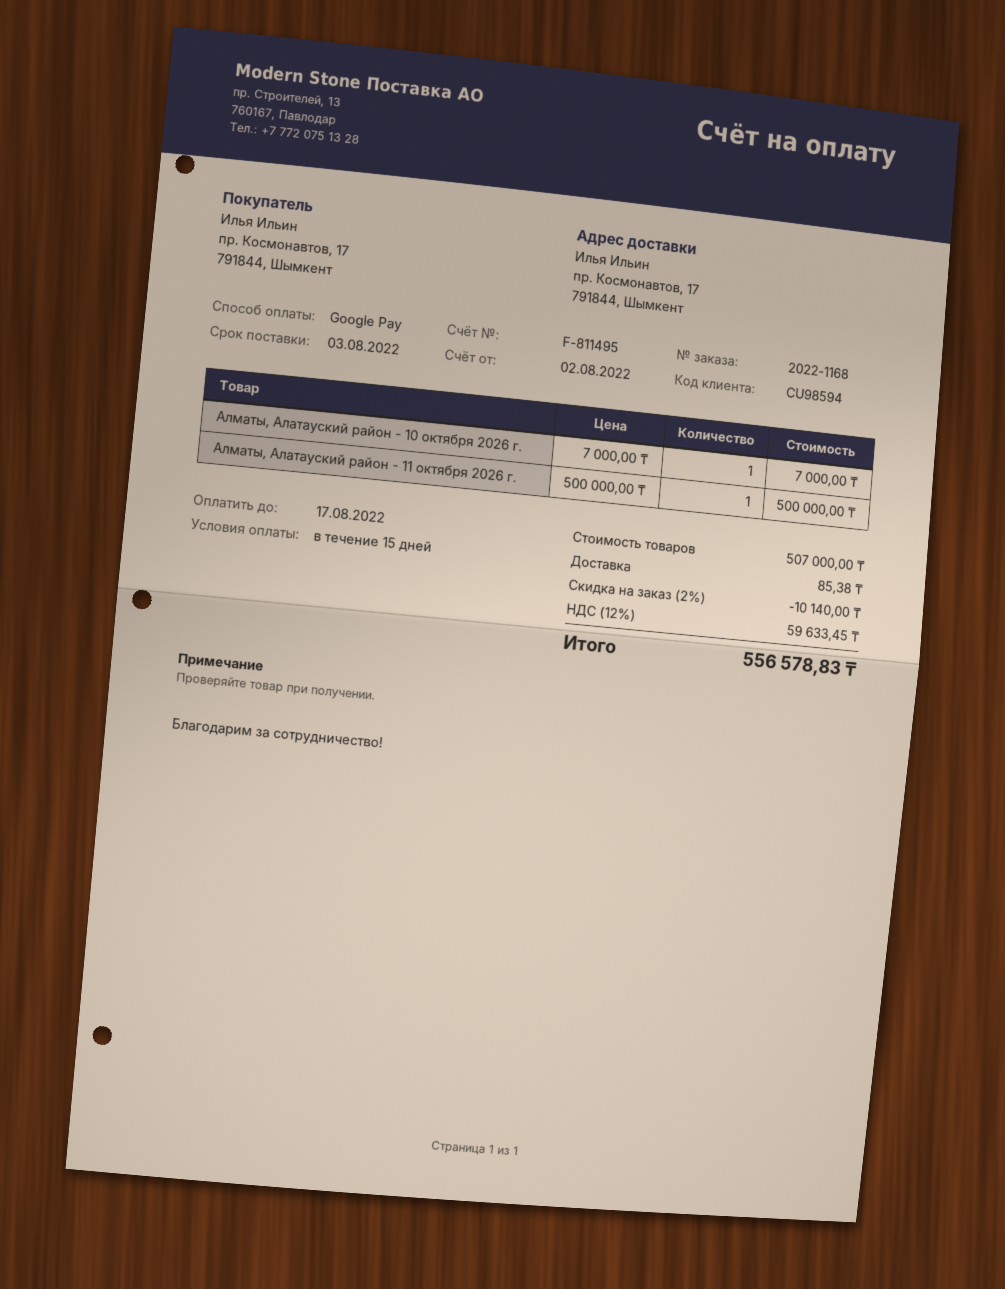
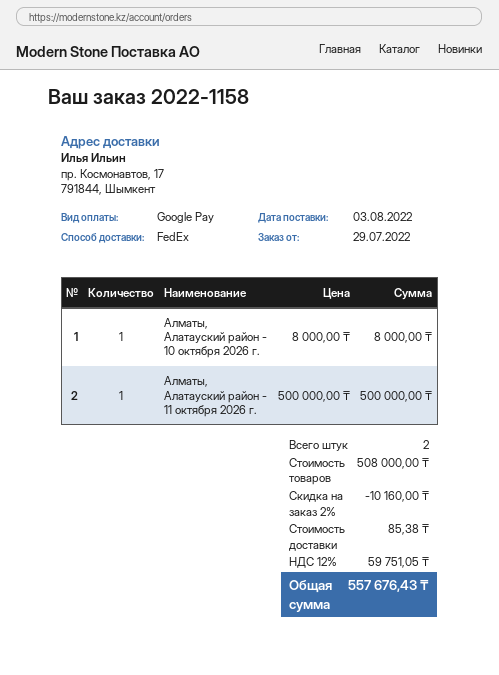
order number: 2022-1168 -> 2022-1158
Алматы, Алатауский район - 10 октября 2026 г.: 1 x 7000.00 = 7000.00 -> 1 x 8000.00 = 8000.00
subtotal: 507000.00 -> 508000.00
discount: 2% = 10140.00 -> 2% = 10160.00
tax: 12% = 59633.45 -> 12% = 59751.05
total: 556578.83 -> 557676.43

